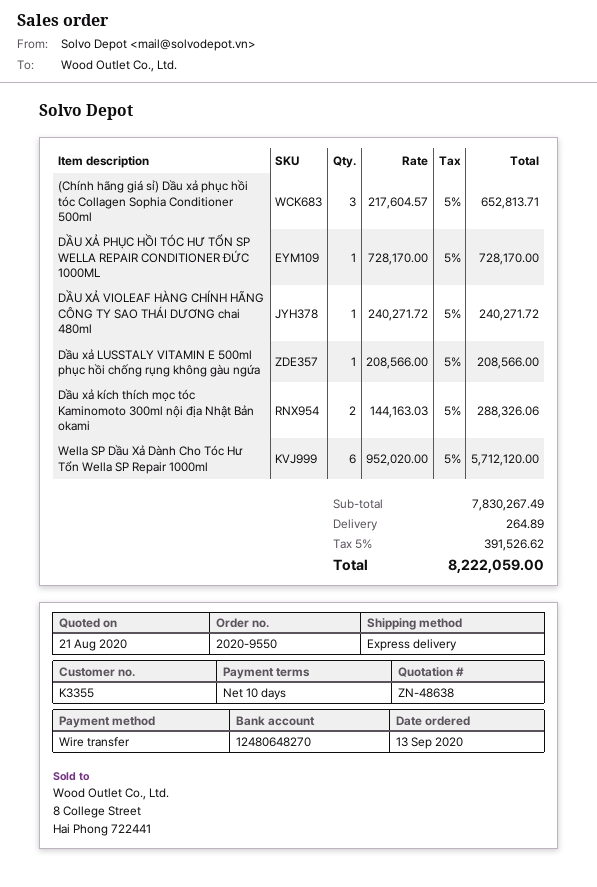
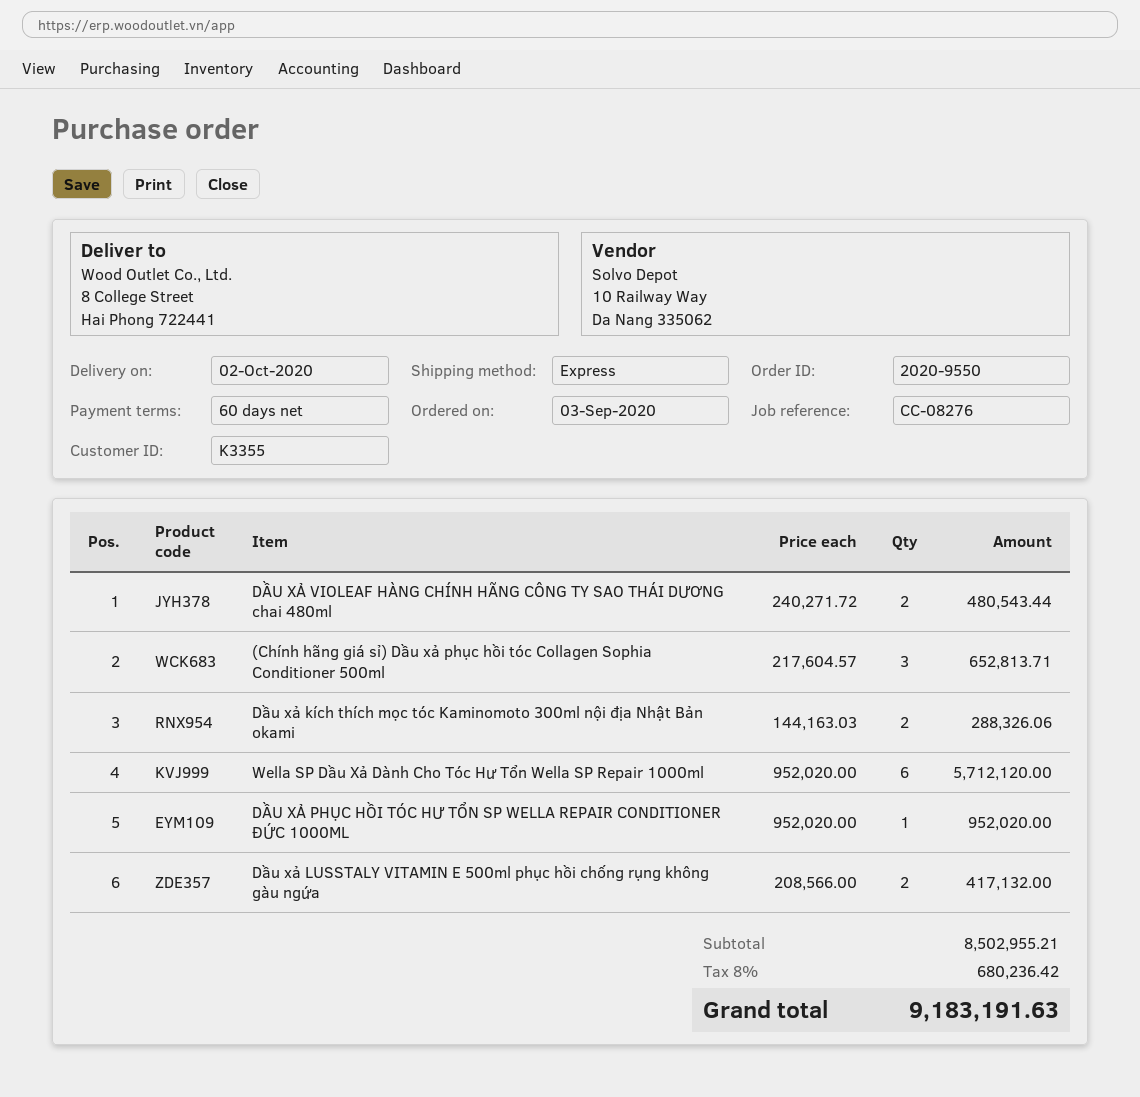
order date: 2020-09-13 -> 2020-09-03
payment terms: 10 days -> 60 days
DẦU XẢ PHỤC HỒI TÓC HƯ TỔN SP WELLA REPAIR CONDITIONER ĐỨC 1000ML: 1 x 728170.00 = 728170.00 -> 1 x 952020.00 = 952020.00
DẦU XẢ VIOLEAF HÀNG CHÍNH HÃNG CÔNG TY SAO THÁI DƯƠNG chai 480ml: 1 x 240271.72 = 240271.72 -> 2 x 240271.72 = 480543.44
Dầu xả LUSSTALY VITAMIN E 500ml phục hồi chống rụng không gàu ngứa: 1 x 208566.00 = 208566.00 -> 2 x 208566.00 = 417132.00
subtotal: 7830267.49 -> 8502955.21
shipping: 264.89 -> none
tax: 5% = 391526.62 -> 8% = 680236.42
total: 8222059.00 -> 9183191.63

